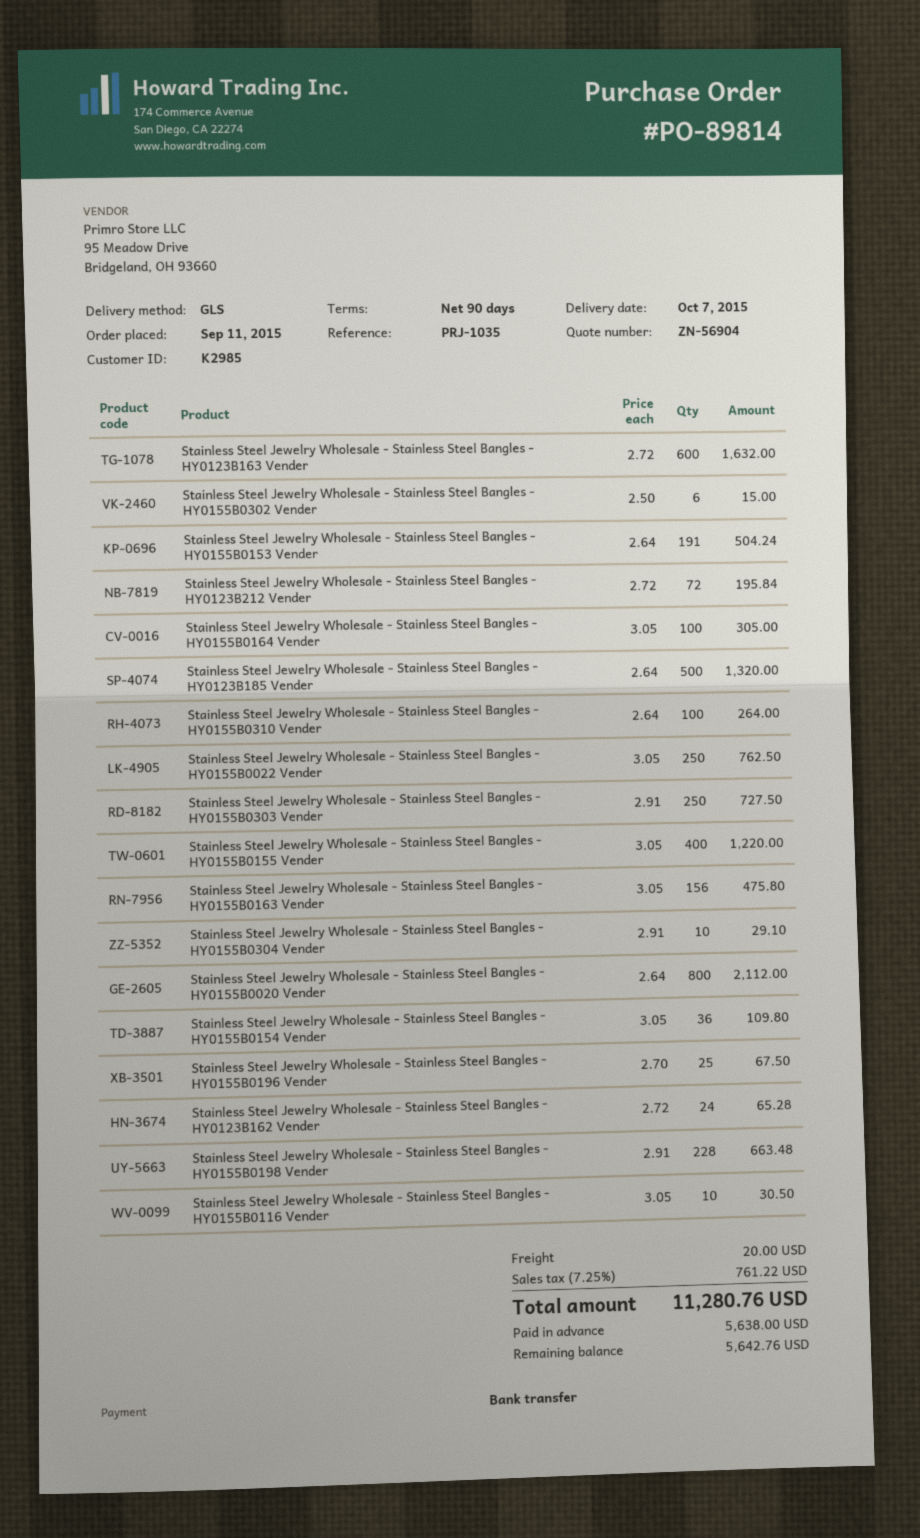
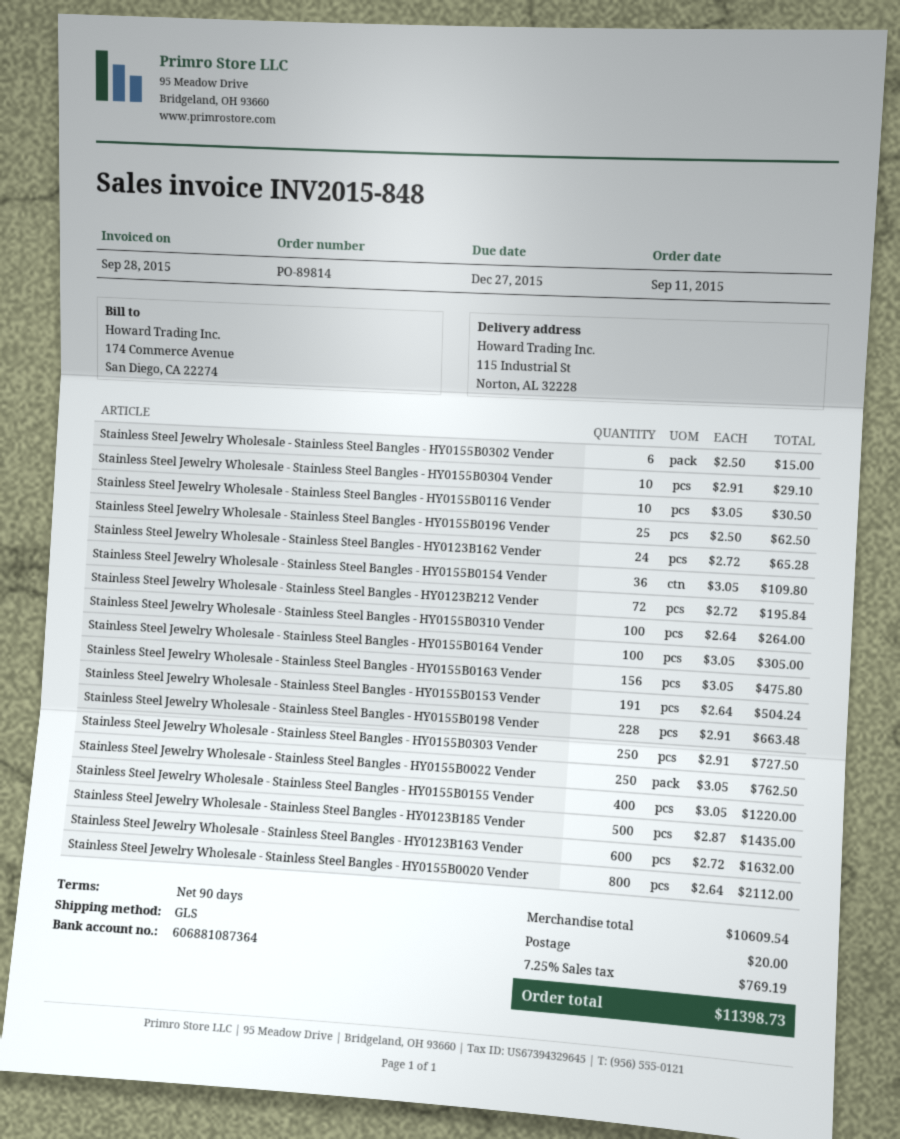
Stainless Steel Jewelry Wholesale - Stainless Steel Bangles - HY0123B185 Vender: 500 x 2.64 = 1320.00 -> 500 x 2.87 = 1435.00
Stainless Steel Jewelry Wholesale - Stainless Steel Bangles - HY0155B0196 Vender: 25 x 2.70 = 67.50 -> 25 x 2.50 = 62.50
tax: 7.25% = 761.22 -> 7.25% = 769.19
total: 11280.76 -> 11398.73

